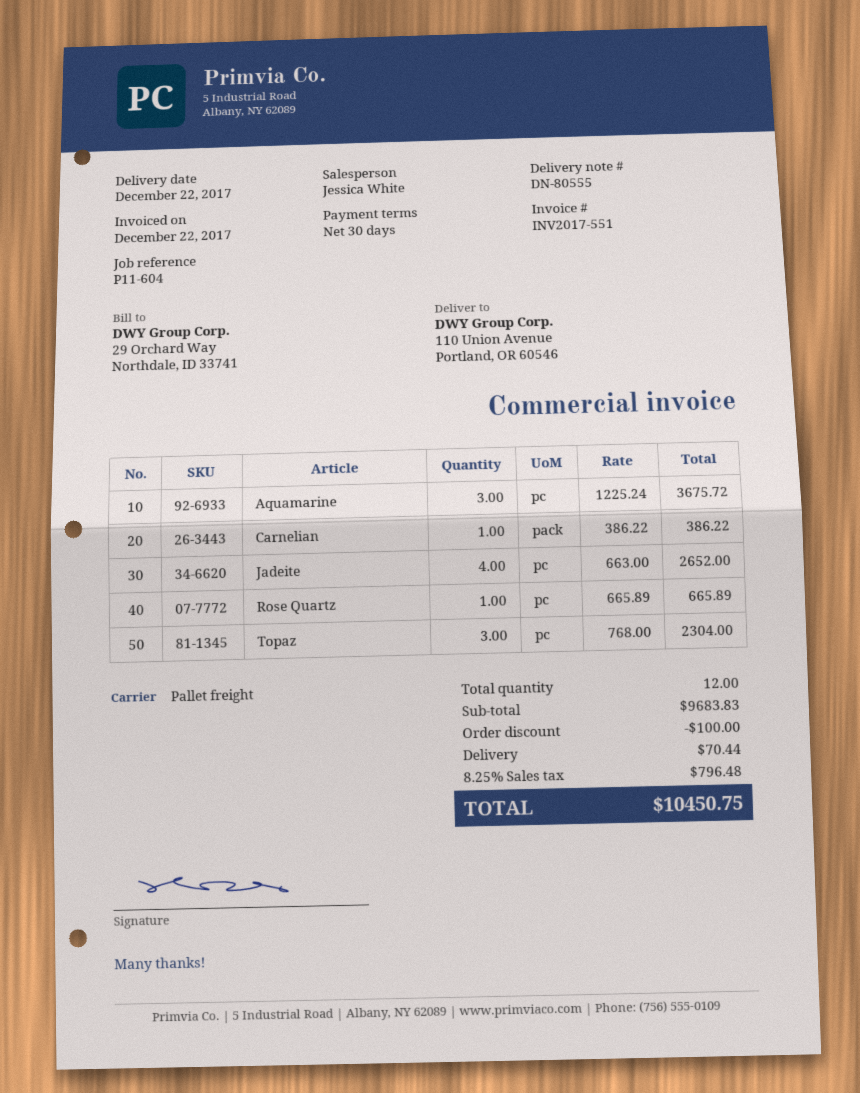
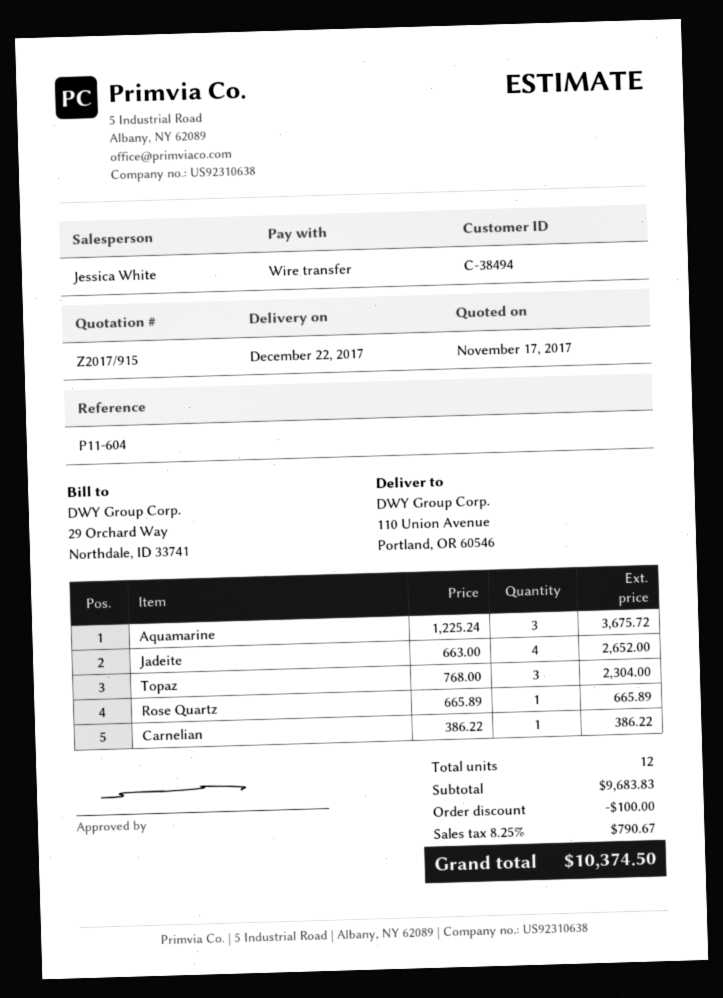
shipping: 70.44 -> none
tax: 8.25% = 796.48 -> 8.25% = 790.67
total: 10450.75 -> 10374.50

